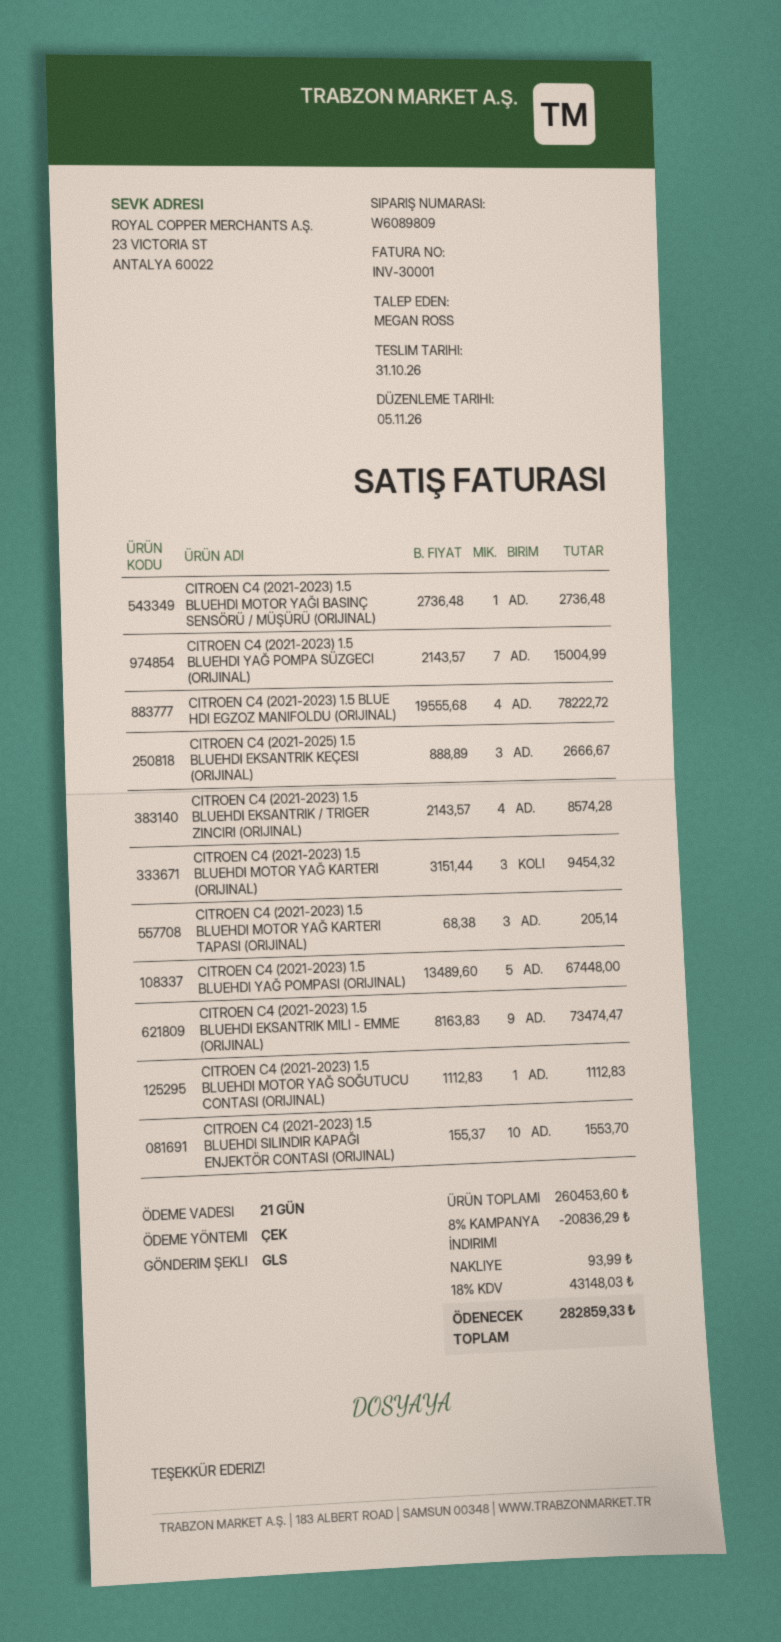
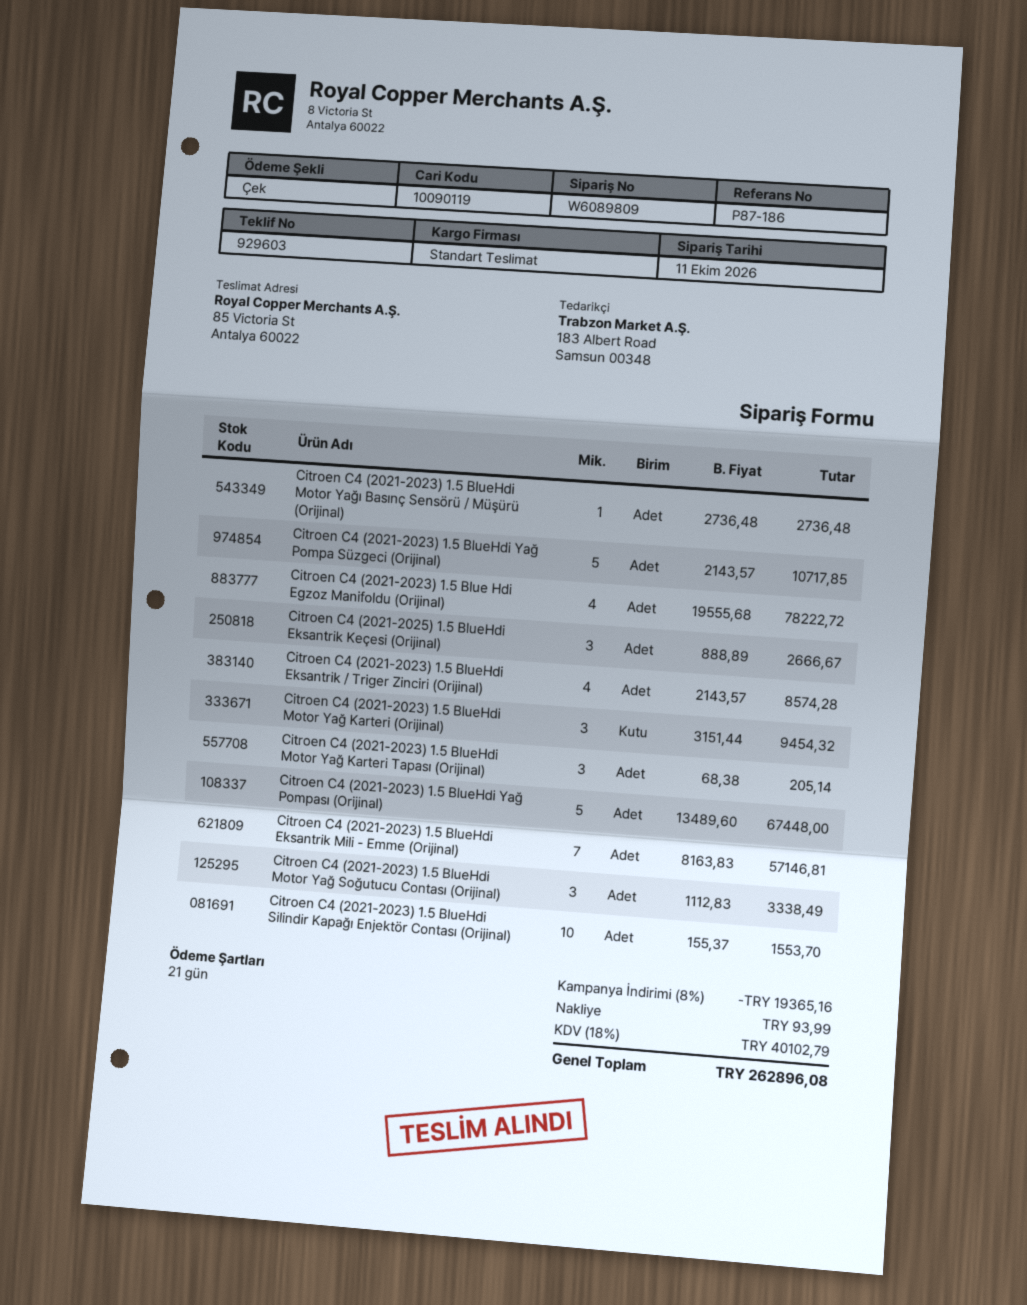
shipping method: GLS -> standard
ship to: 23 VICTORIA ST, ANTALYA 60022 -> 85 Victoria St, Antalya 60022
CITROEN C4 (2021-2023) 1.5 BLUEHDI YAĞ POMPA SÜZGECI (ORIJINAL): 7 x 2143.57 = 15004.99 -> 5 x 2143.57 = 10717.85
CITROEN C4 (2021-2023) 1.5 BLUEHDI EKSANTRIK MILI - EMME (ORIJINAL): 9 x 8163.83 = 73474.47 -> 7 x 8163.83 = 57146.81
CITROEN C4 (2021-2023) 1.5 BLUEHDI MOTOR YAĞ SOĞUTUCU CONTASI (ORIJINAL): 1 x 1112.83 = 1112.83 -> 3 x 1112.83 = 3338.49
discount: 8% = 20836.29 -> 8% = 19365.16
tax: 18% = 43148.03 -> 18% = 40102.79
total: 282859.33 -> 262896.08

